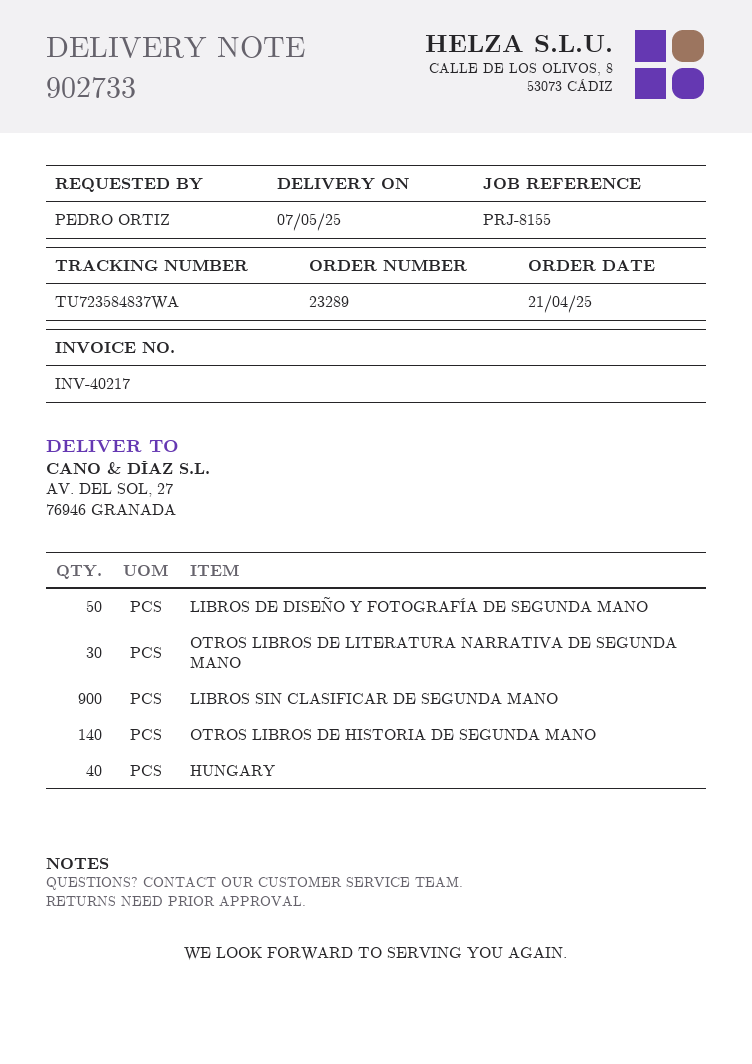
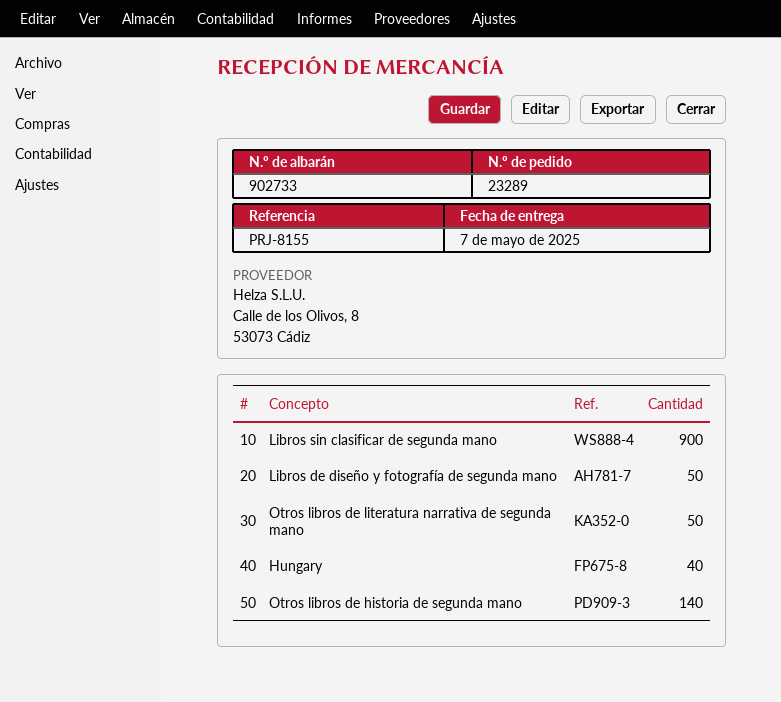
OTROS LIBROS DE LITERATURA NARRATIVA DE SEGUNDA MANO: 30 -> 50

